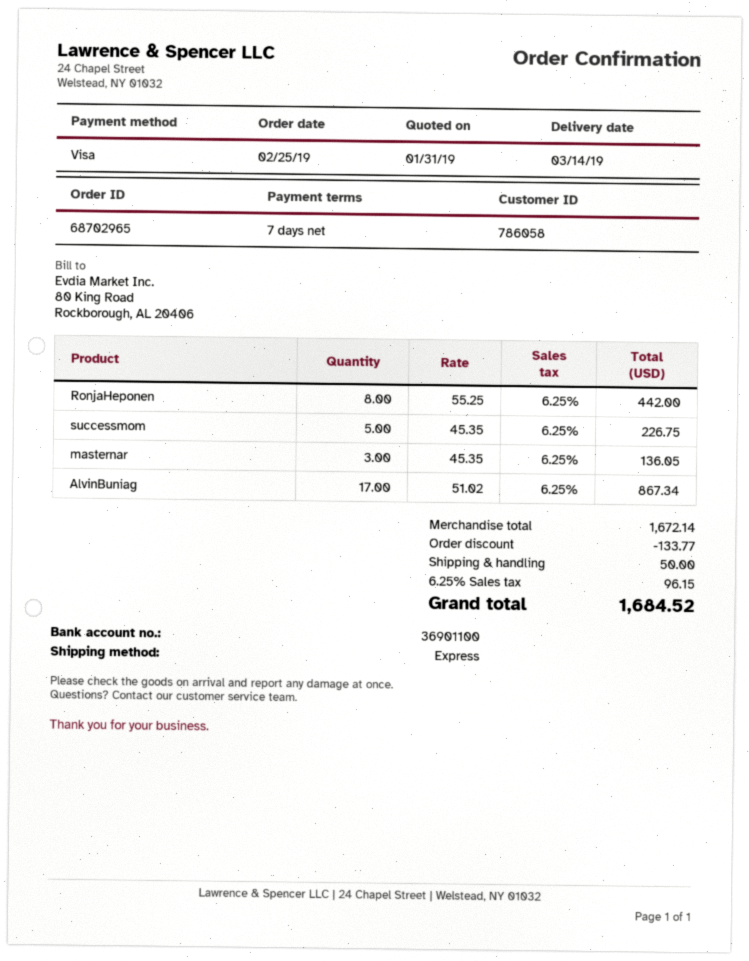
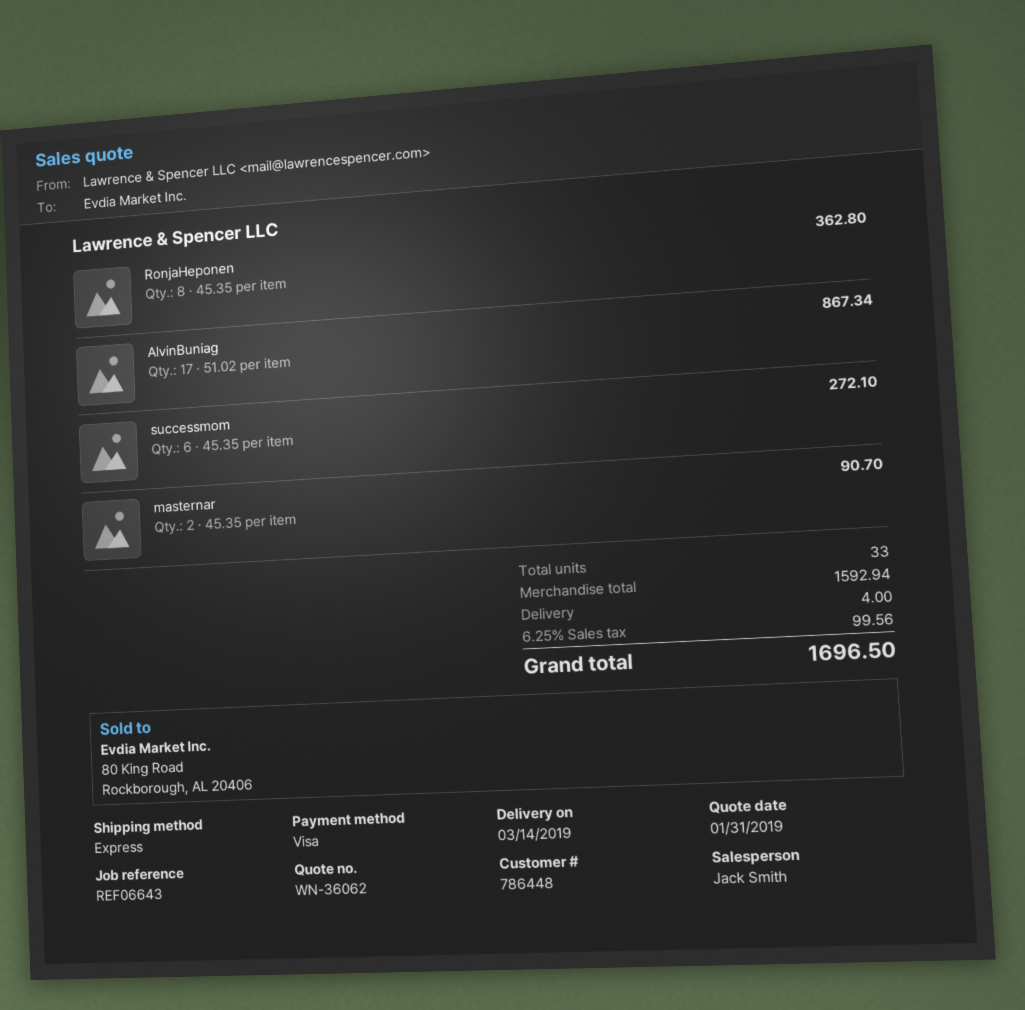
customer number: 786058 -> 786448
RonjaHeponen: 8 x 55.25 = 442.00 -> 8 x 45.35 = 362.80
successmom: 5 x 45.35 = 226.75 -> 6 x 45.35 = 272.10
masternar: 3 x 45.35 = 136.05 -> 2 x 45.35 = 90.70
subtotal: 1672.14 -> 1592.94
discount: 133.77 -> none
shipping: 50.00 -> 4.00
tax: 6.25% = 96.15 -> 6.25% = 99.56
total: 1684.52 -> 1696.50

